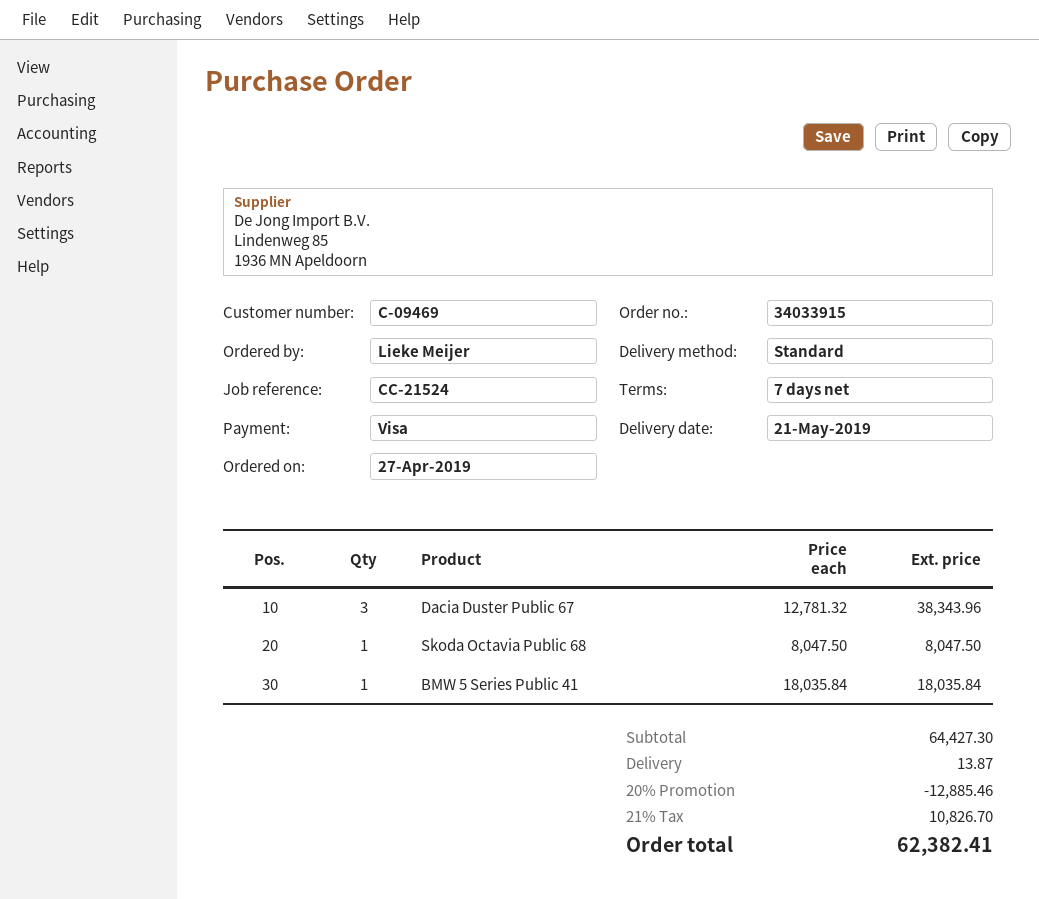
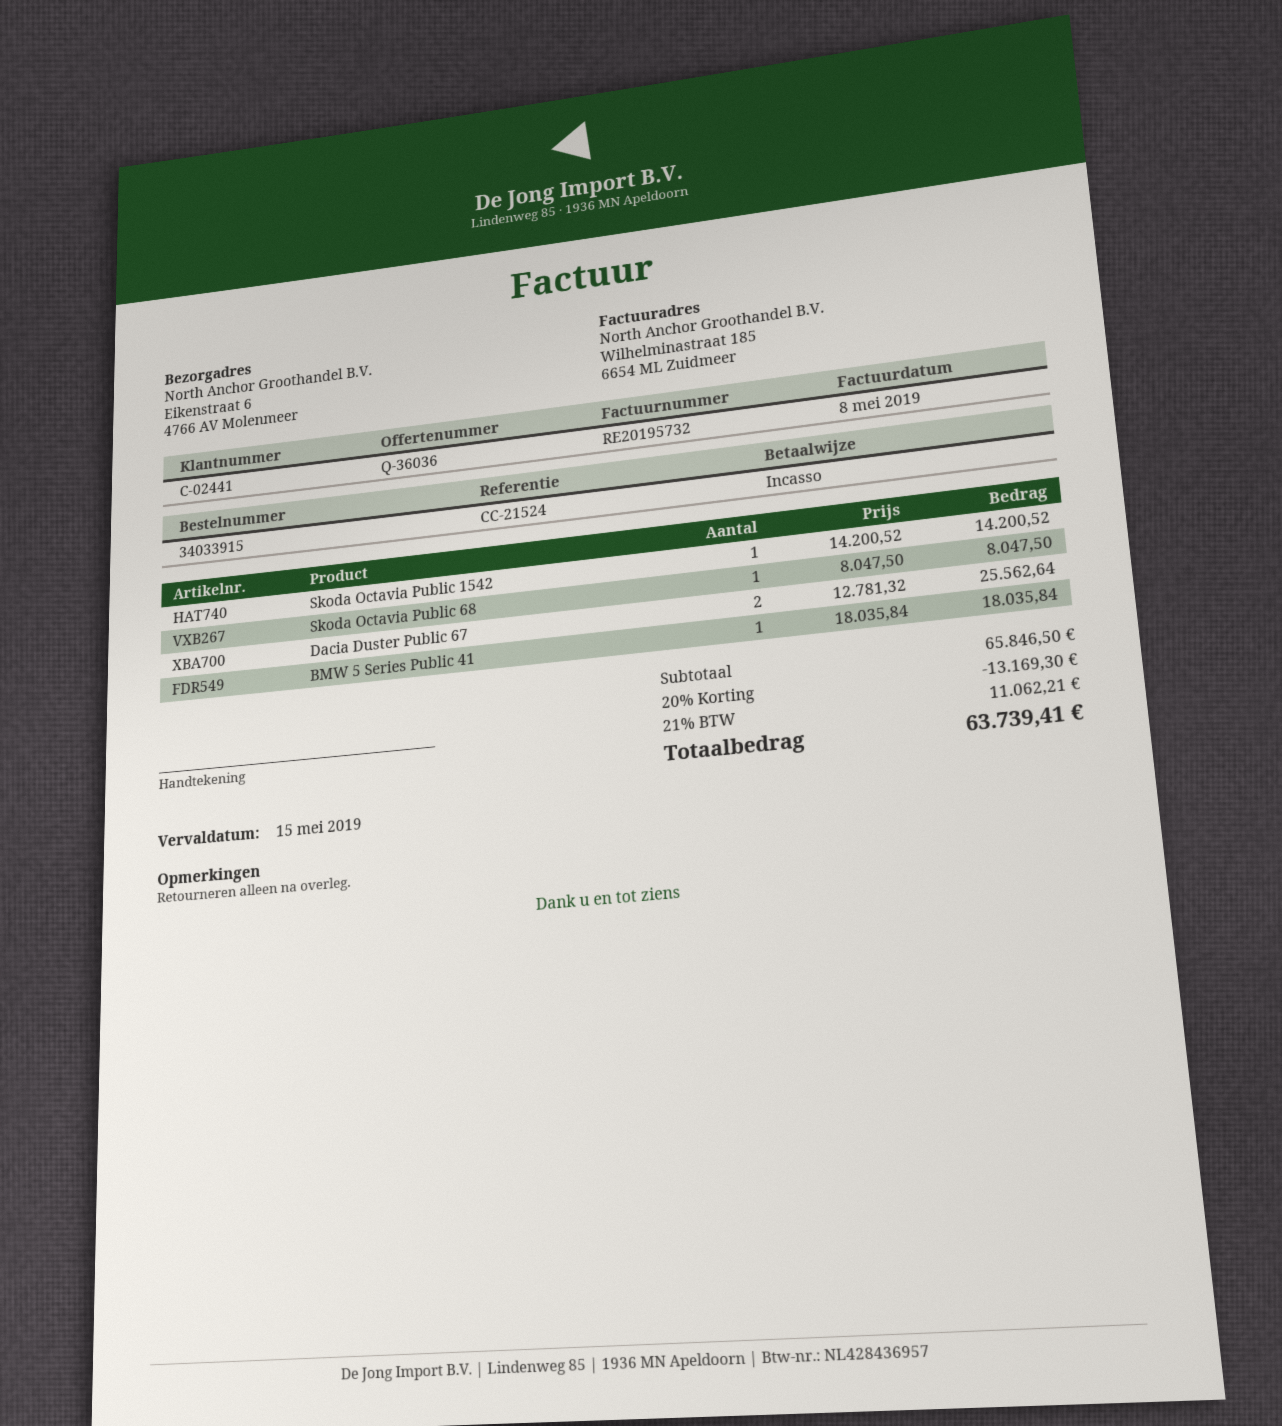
customer number: C-09469 -> C-02441
payment method: Visa -> direct debit
Dacia Duster Public 67: 3 x 12781.32 = 38343.96 -> 2 x 12781.32 = 25562.64
Skoda Octavia Public 1542: none -> 1 x 14200.52 = 14200.52
subtotal: 64427.30 -> 65846.50
discount: 20% = 12885.46 -> 20% = 13169.30
shipping: 13.87 -> none
tax: 21% = 10826.70 -> 21% = 11062.21
total: 62382.41 -> 63739.41

